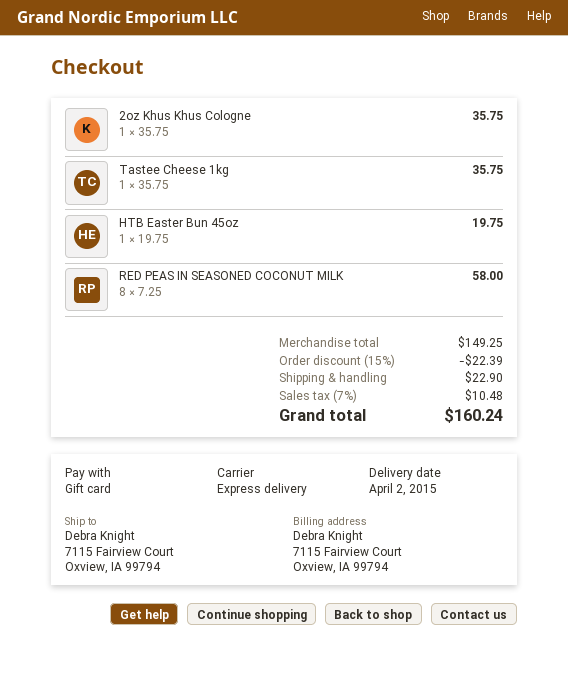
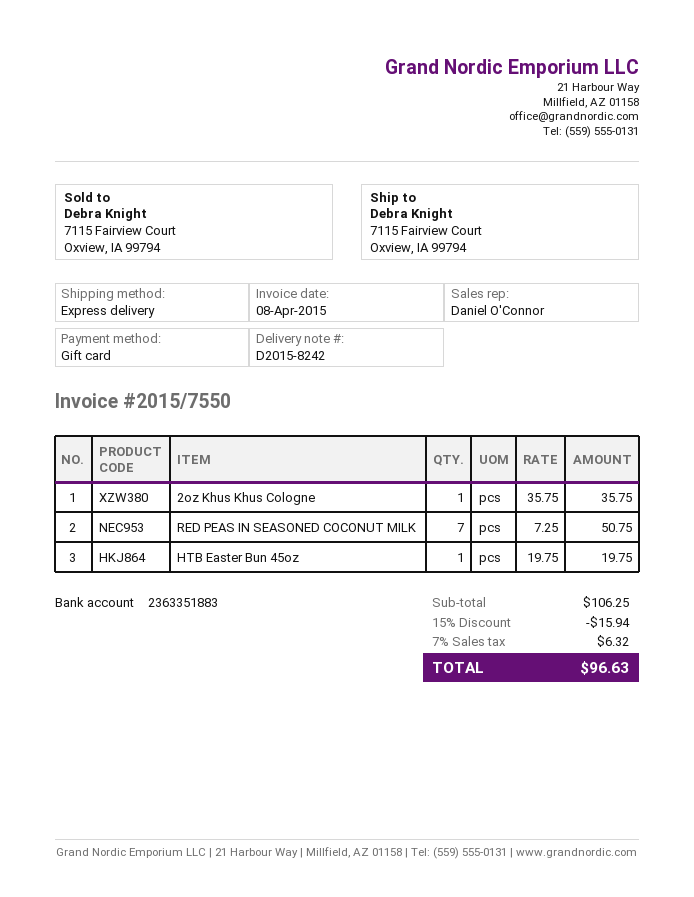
Tastee Cheese 1kg: 1 x 35.75 = 35.75 -> none
RED PEAS IN SEASONED COCONUT MILK: 8 x 7.25 = 58.00 -> 7 x 7.25 = 50.75
subtotal: 149.25 -> 106.25
discount: 15% = 22.39 -> 15% = 15.94
shipping: 22.90 -> none
tax: 7% = 10.48 -> 7% = 6.32
total: 160.24 -> 96.63

